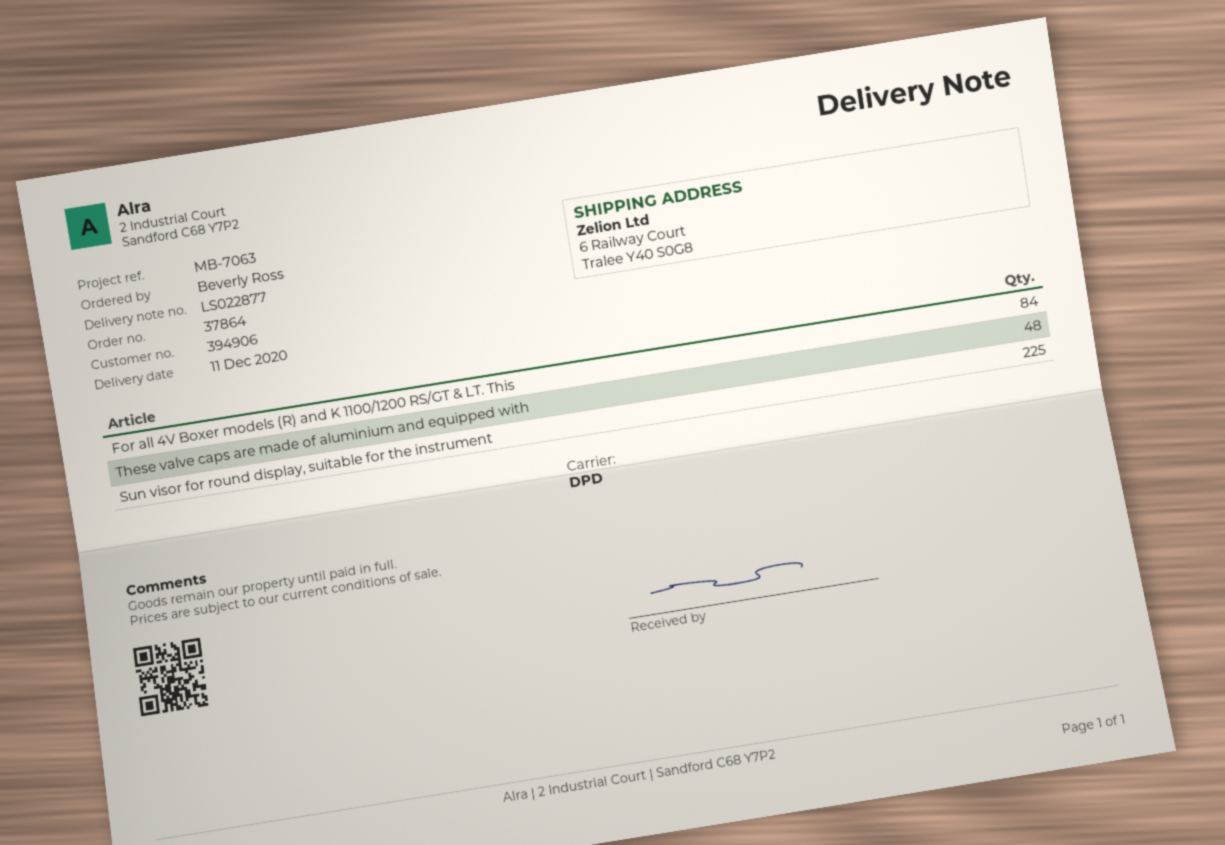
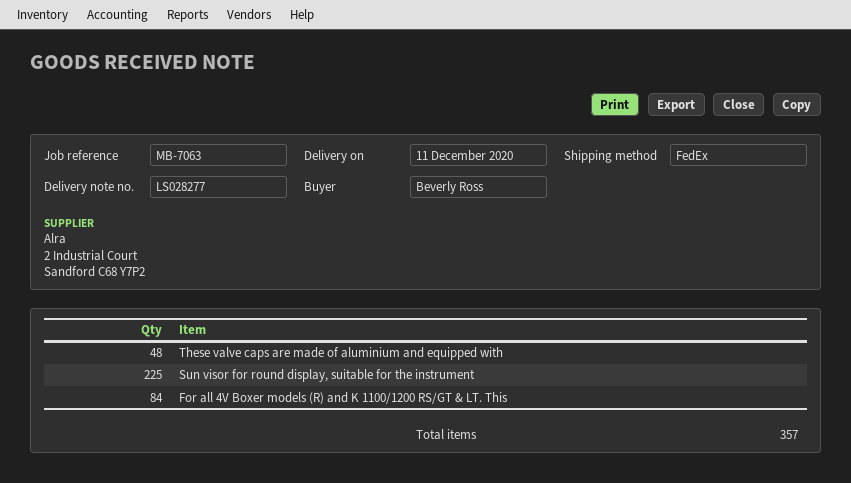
delivery note number: LS022877 -> LS028277
shipping method: DPD -> FedEx

